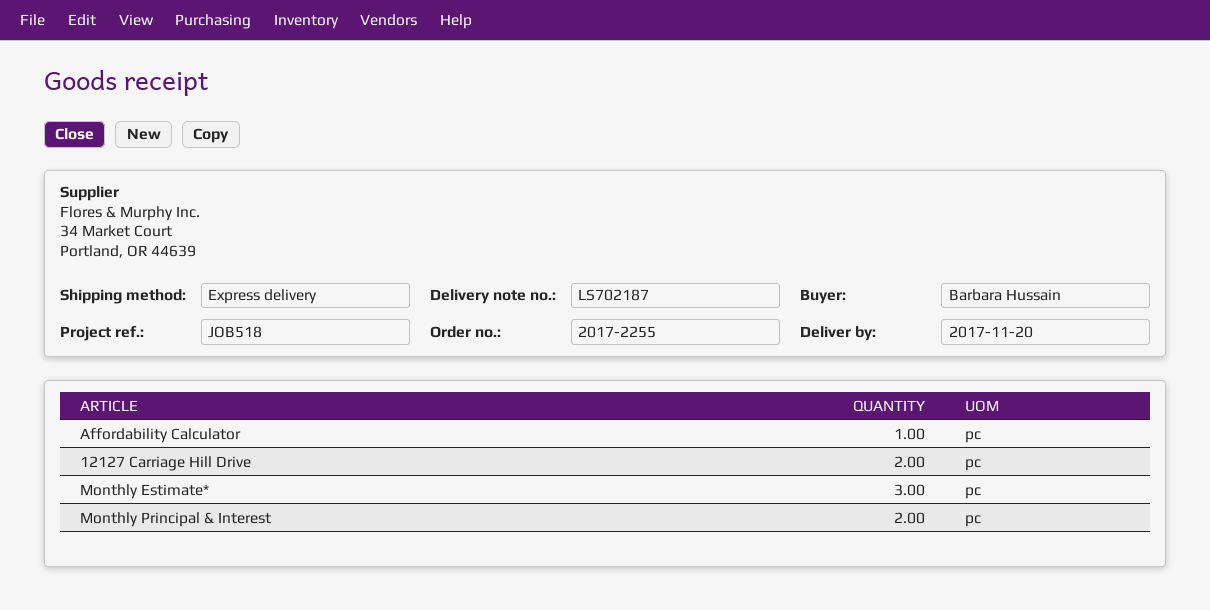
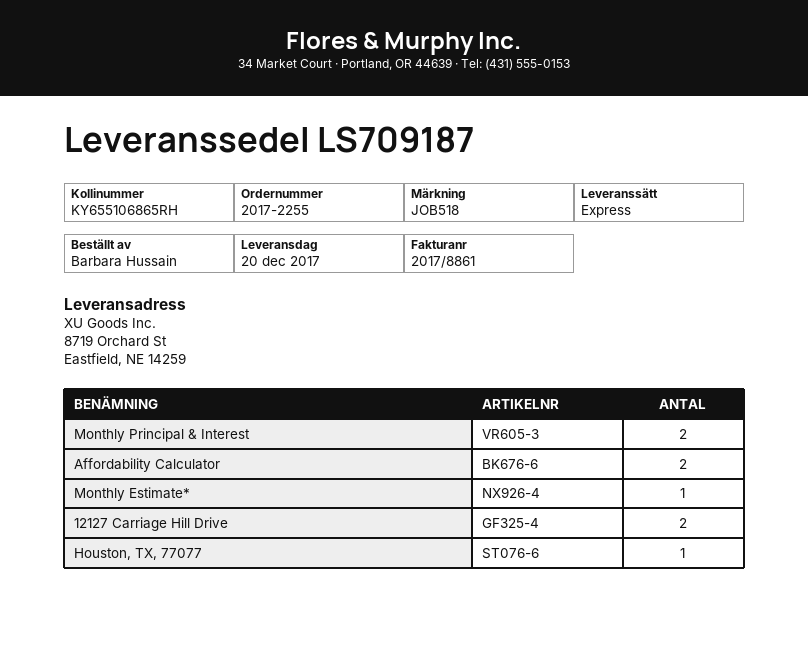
delivery note number: LS702187 -> LS709187
delivery date: 2017-11-20 -> 2017-12-20
Affordability Calculator: 1 -> 2
Monthly Estimate*: 3 -> 1
Houston, TX, 77077: none -> 1

